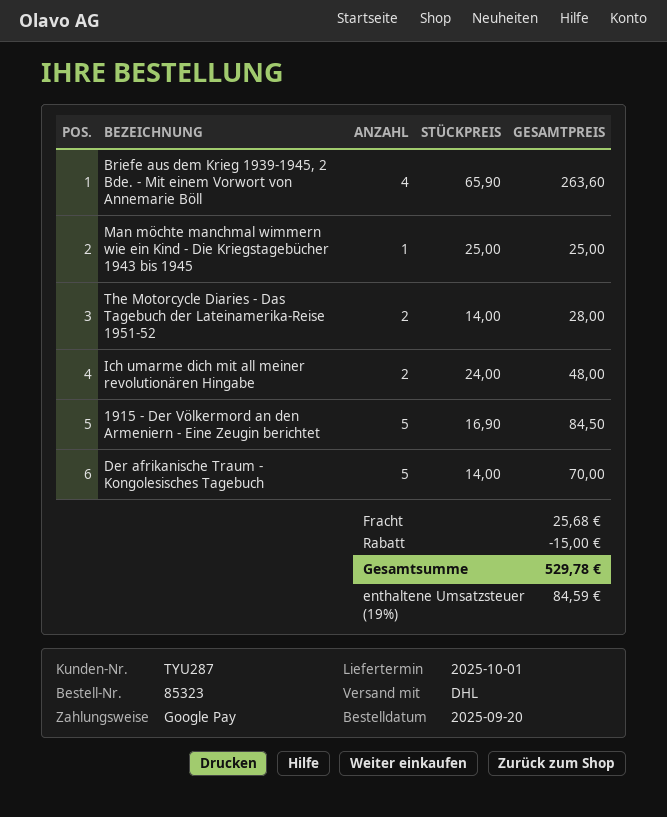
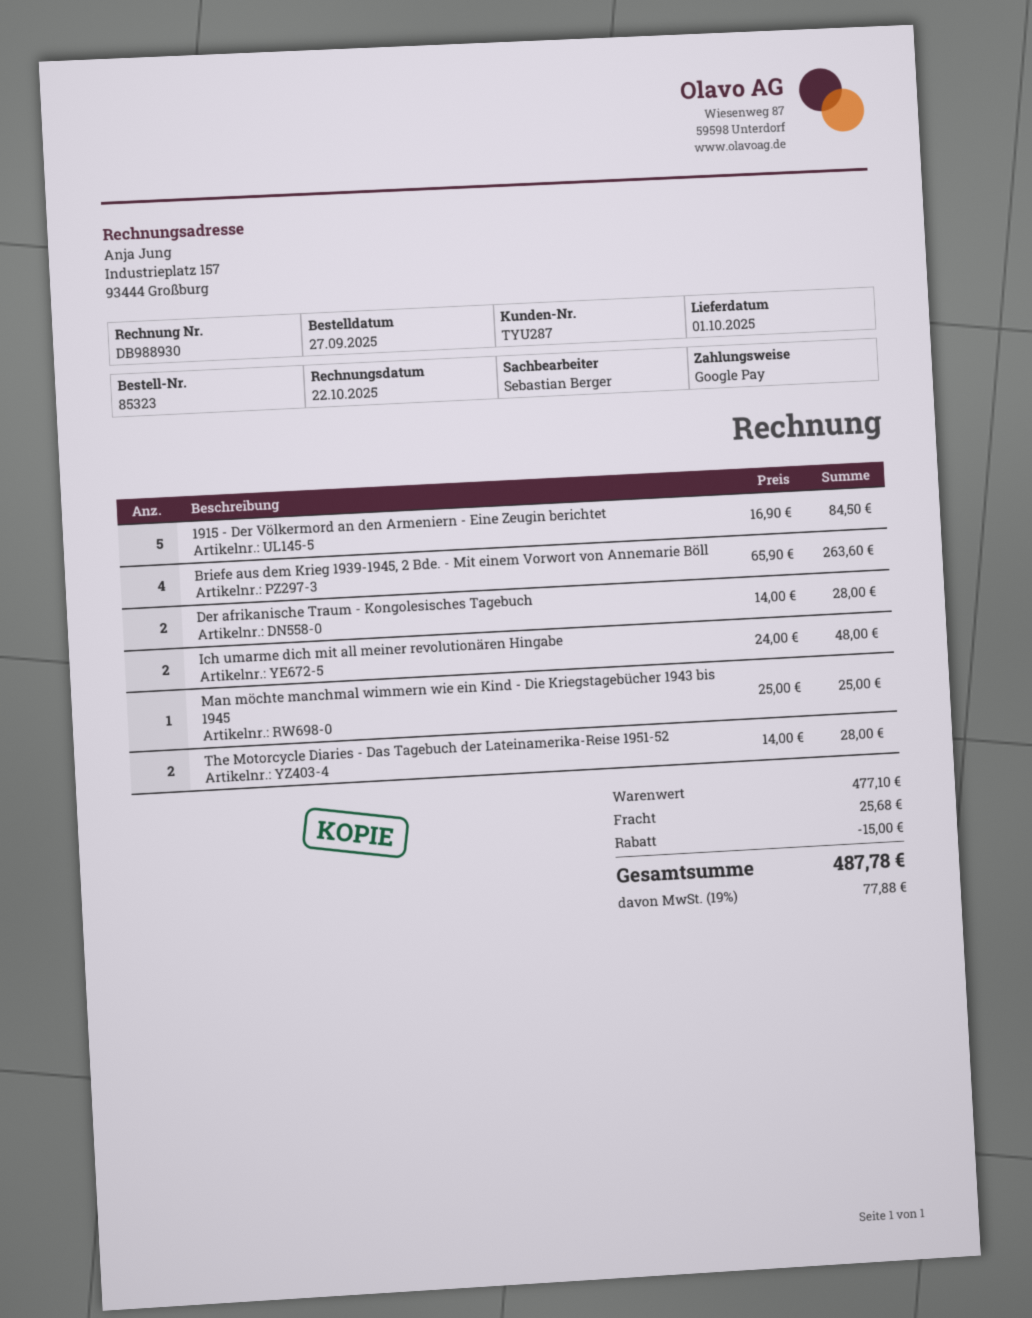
order date: 2025-09-20 -> 2025-09-27
Der afrikanische Traum - Kongolesisches Tagebuch: 5 x 14.00 = 70.00 -> 2 x 14.00 = 28.00
tax: 19% = 84.59 -> 19% = 77.88
total: 529.78 -> 487.78

